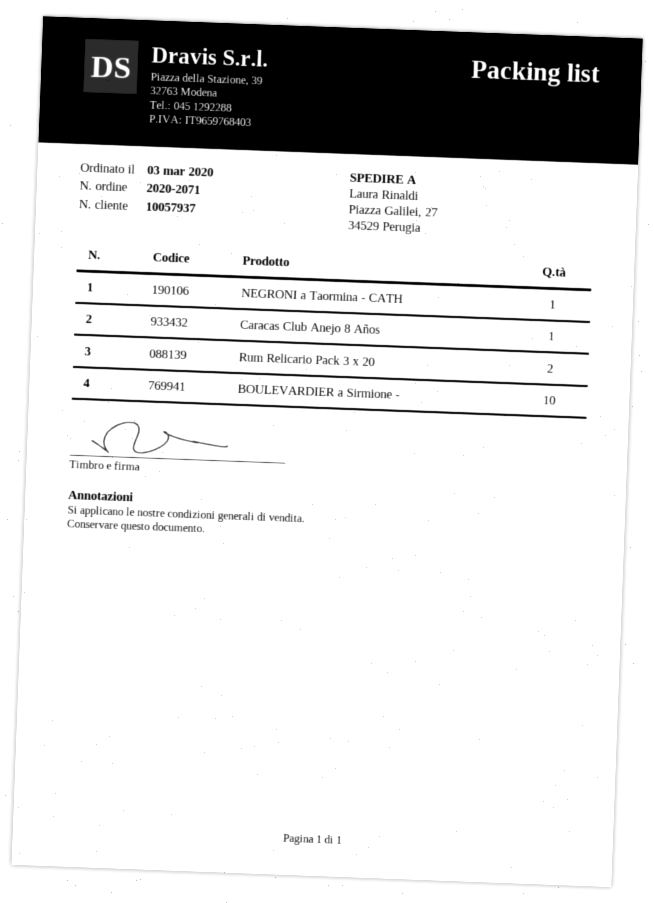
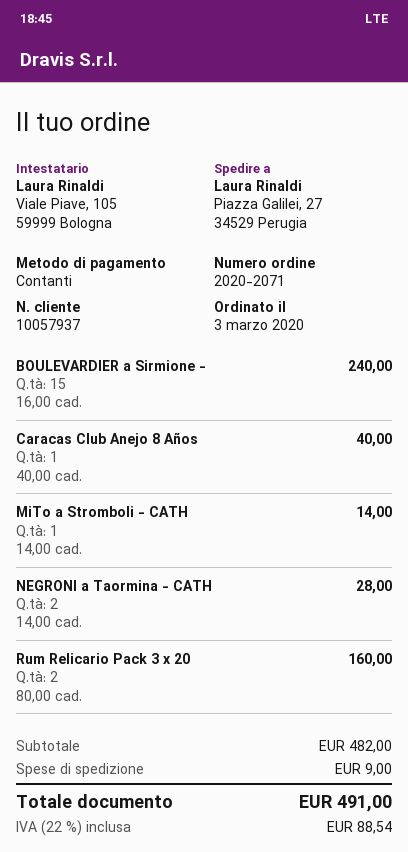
NEGRONI a Taormina - CATH: 1 -> 2
BOULEVARDIER a Sirmione -: 10 -> 15
MiTo a Stromboli - CATH: none -> 1

